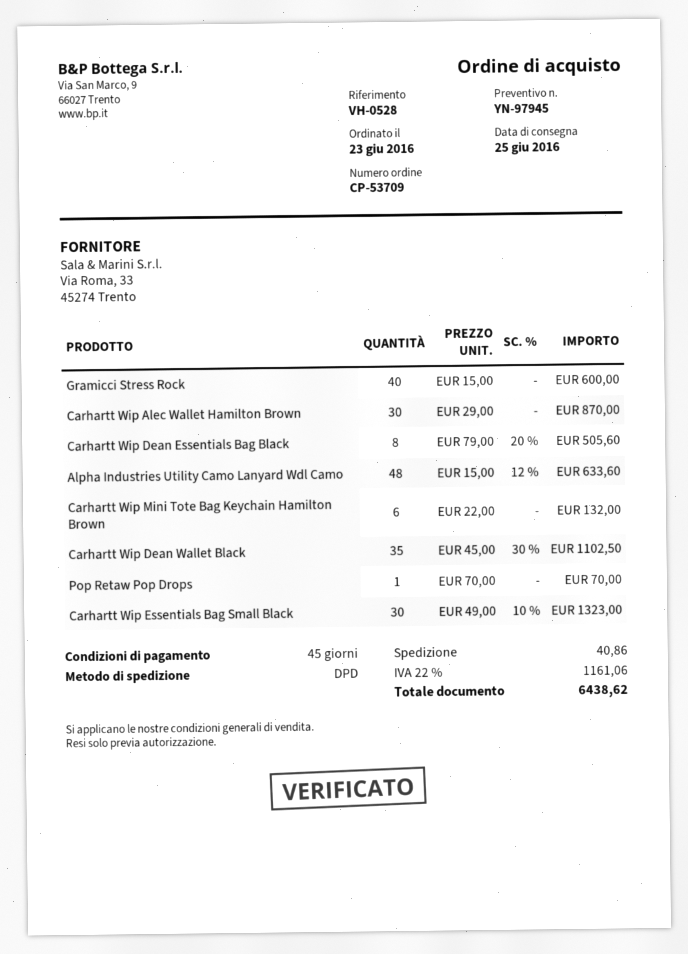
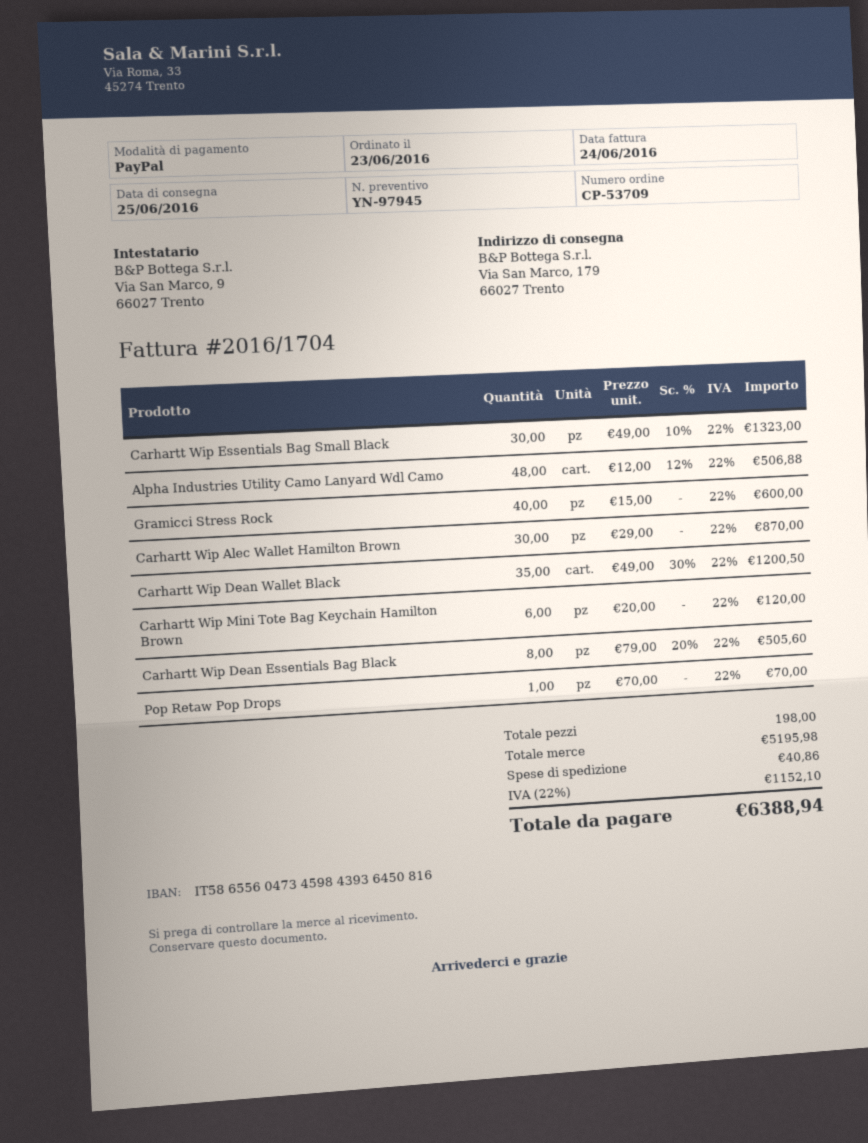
Alpha Industries Utility Camo Lanyard Wdl Camo: 48 x 15.00 - 12% = 633.60 -> 48 x 12.00 - 12% = 506.88
Carhartt Wip Mini Tote Bag Keychain Hamilton Brown: 6 x 22.00 = 132.00 -> 6 x 20.00 = 120.00
Carhartt Wip Dean Wallet Black: 35 x 45.00 - 30% = 1102.50 -> 35 x 49.00 - 30% = 1200.50
tax: 22% = 1161.06 -> 22% = 1152.10
total: 6438.62 -> 6388.94

